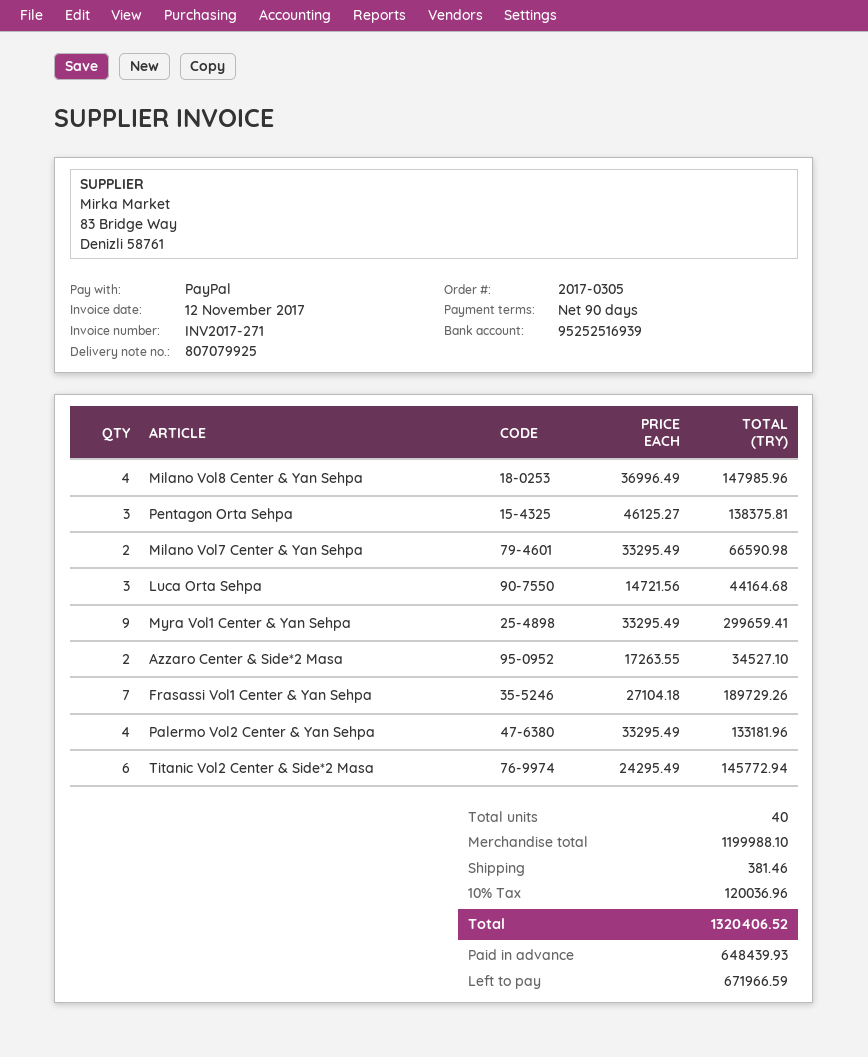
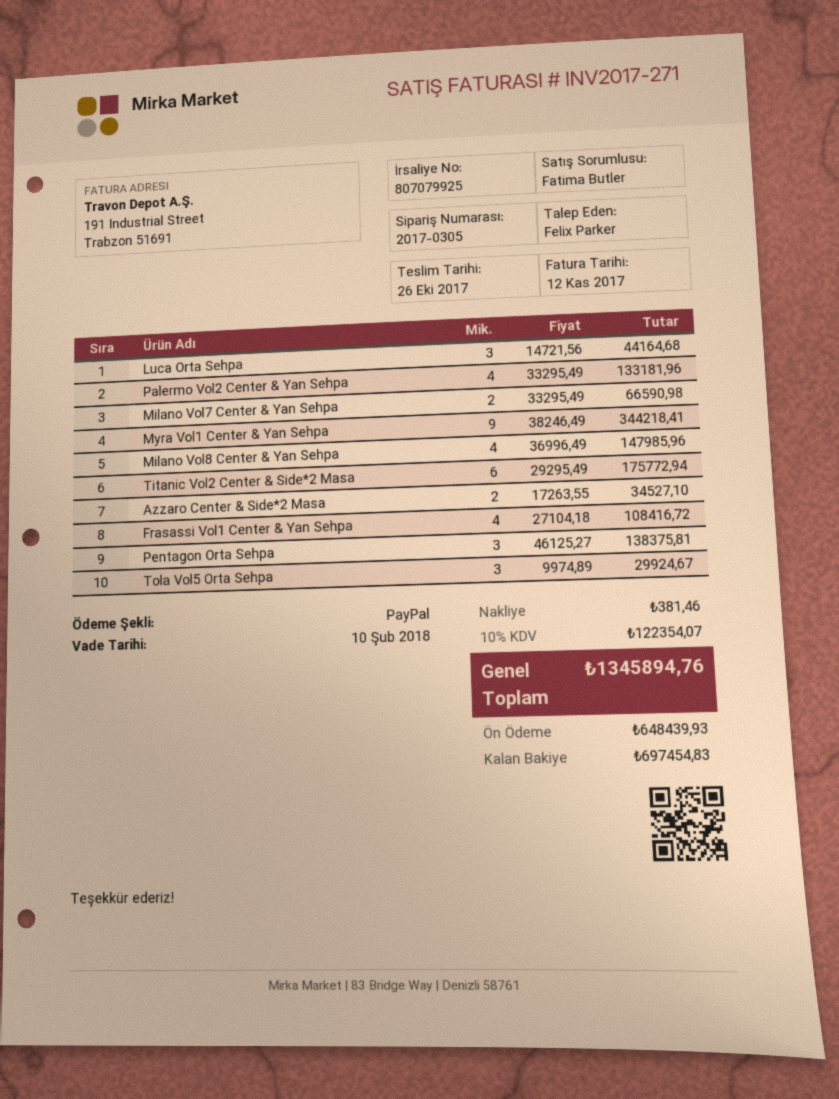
Myra Vol1 Center & Yan Sehpa: 9 x 33295.49 = 299659.41 -> 9 x 38246.49 = 344218.41
Frasassi Vol1 Center & Yan Sehpa: 7 x 27104.18 = 189729.26 -> 4 x 27104.18 = 108416.72
Titanic Vol2 Center & Side*2 Masa: 6 x 24295.49 = 145772.94 -> 6 x 29295.49 = 175772.94
Tola Vol5 Orta Sehpa: none -> 3 x 9974.89 = 29924.67
tax: 10% = 120036.96 -> 10% = 122354.07
total: 1320406.52 -> 1345894.76
balance: 671966.59 -> 697454.83

